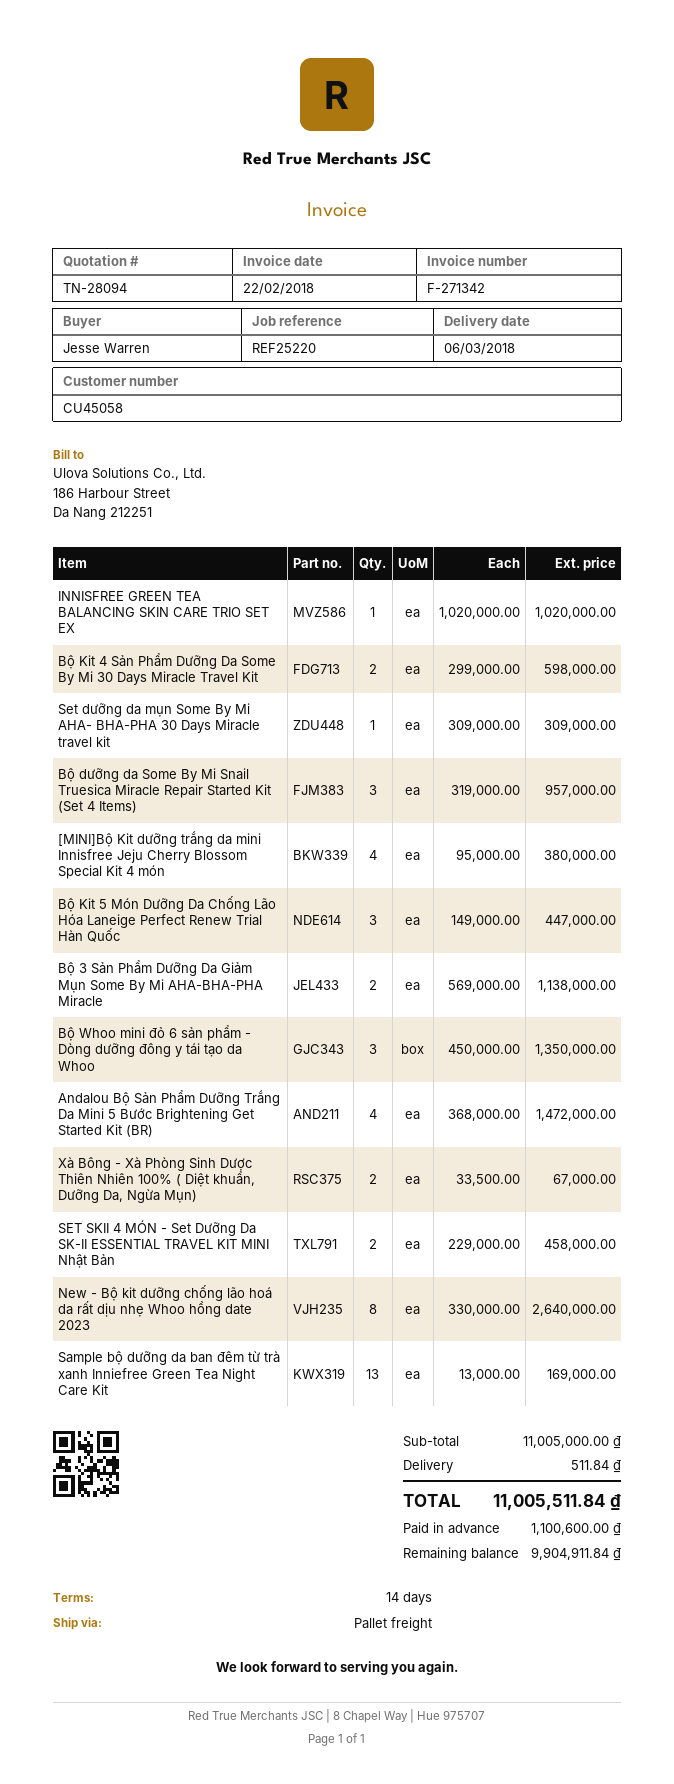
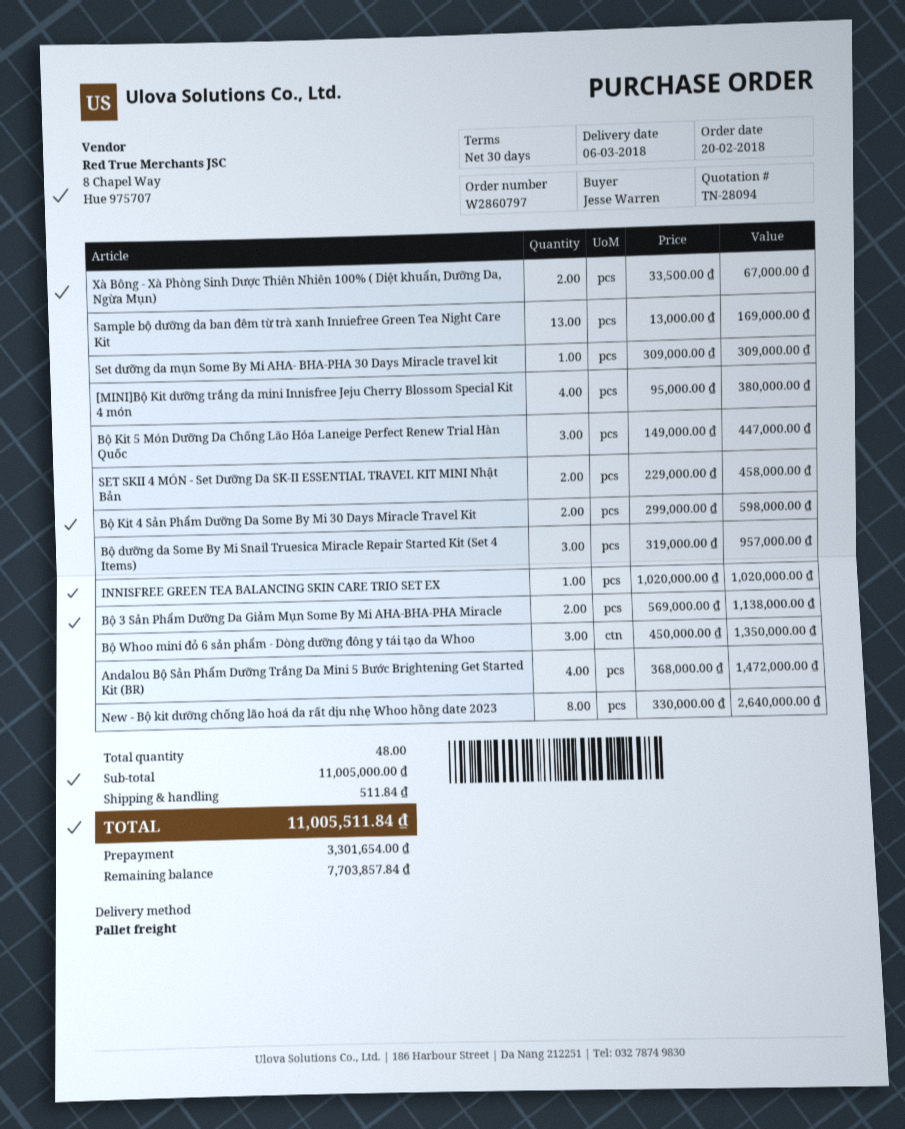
payment terms: 14 days -> 30 days
deposit: 1100600.00 -> 3301654.00
balance: 9904911.84 -> 7703857.84

